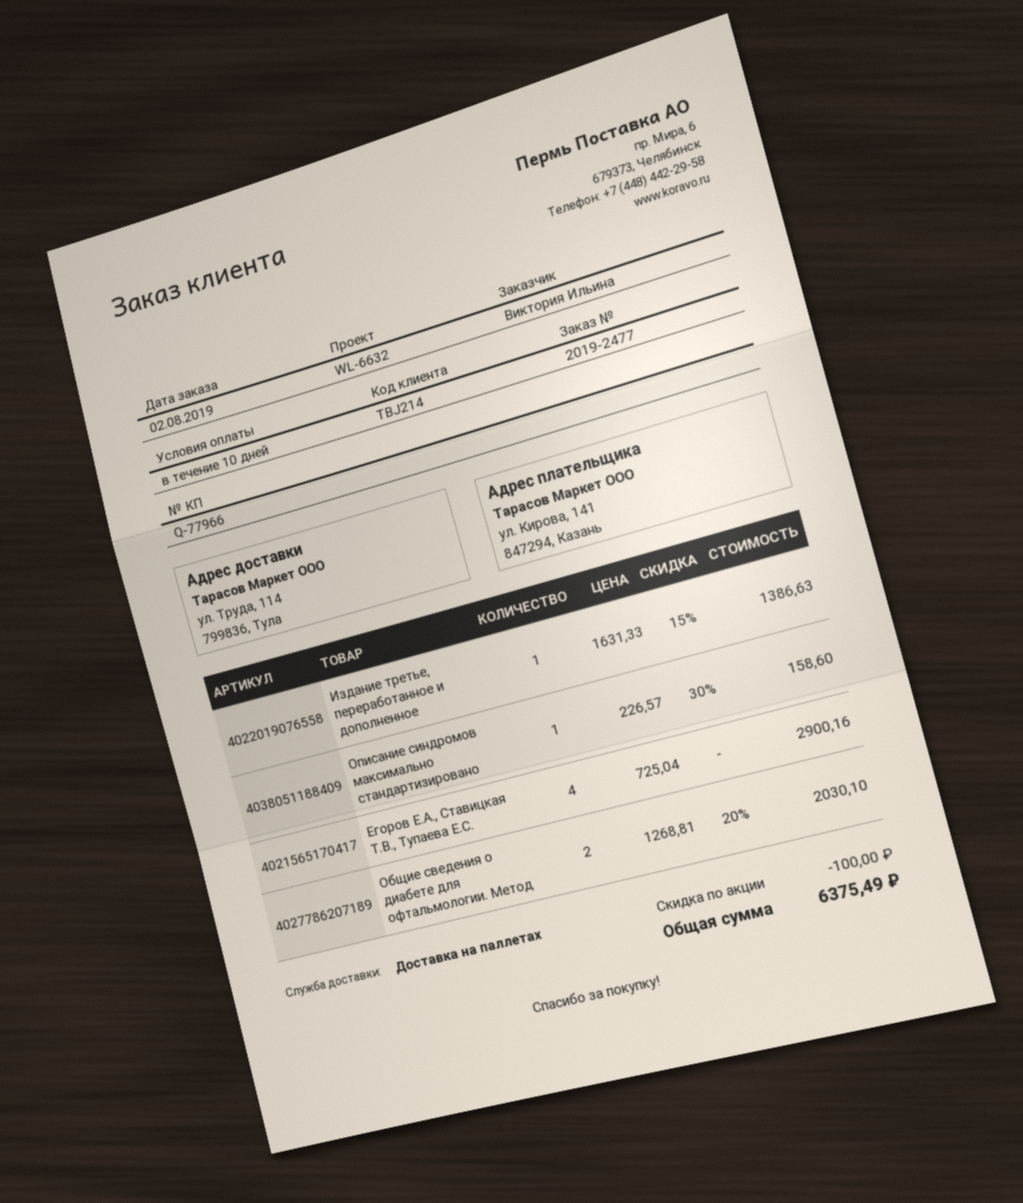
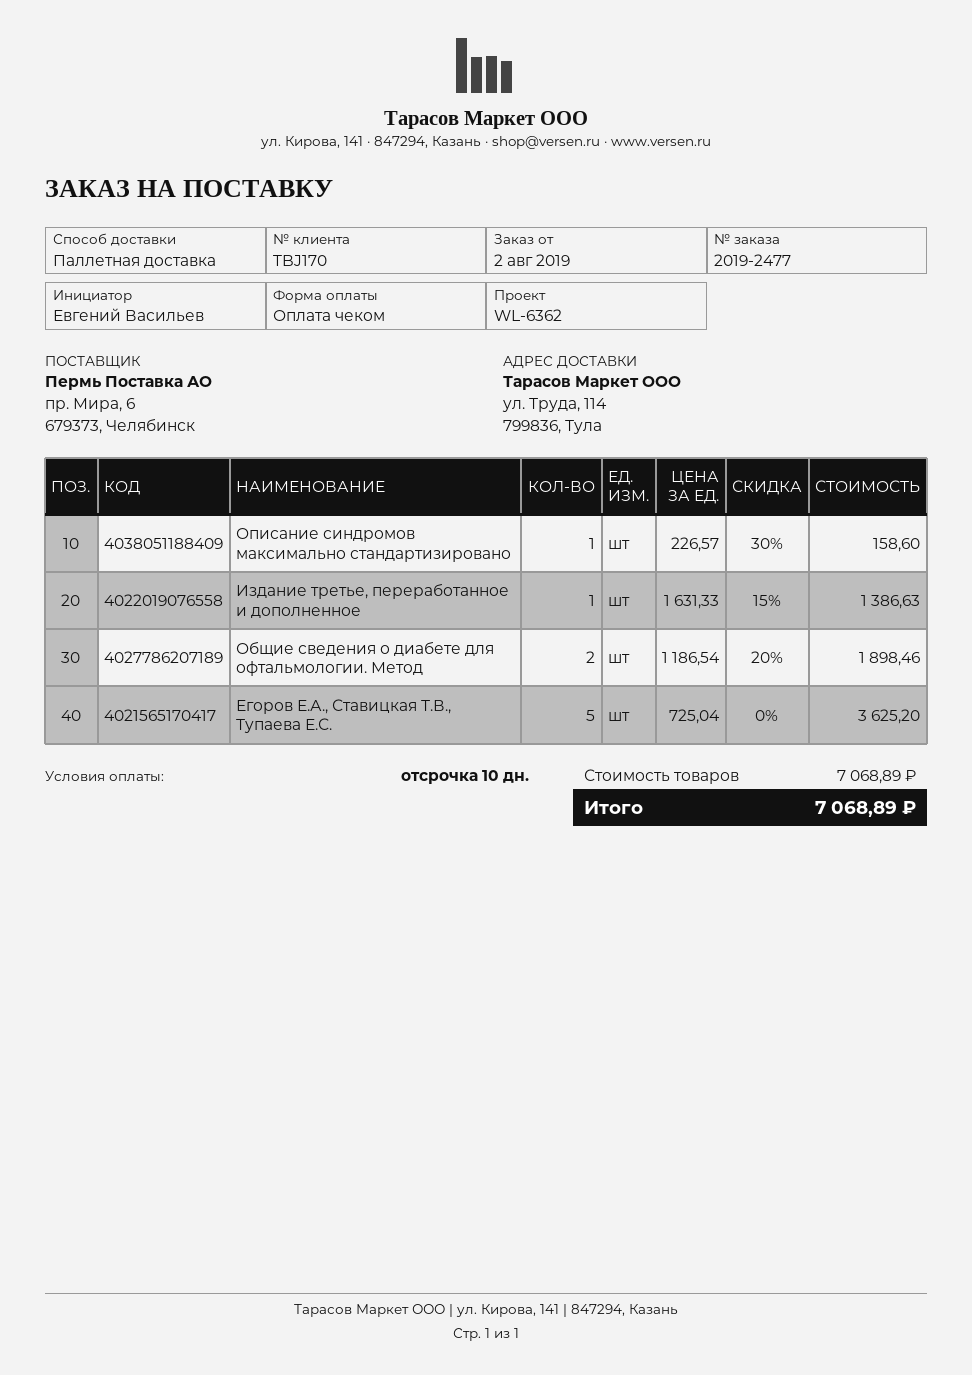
customer number: TBJ214 -> TBJ170
reference: WL-6632 -> WL-6362
ordered by: Виктория Ильина -> Евгений Васильев
Егоров Е.А., Ставицкая Т.В., Тупаева Е.С.: 4 x 725.04 = 2900.16 -> 5 x 725.04 = 3625.20
Общие сведения о диабете для офтальмологии. Метод: 2 x 1268.81 - 20% = 2030.10 -> 2 x 1186.54 - 20% = 1898.46
discount: 100.00 -> none
total: 6375.49 -> 7068.89

